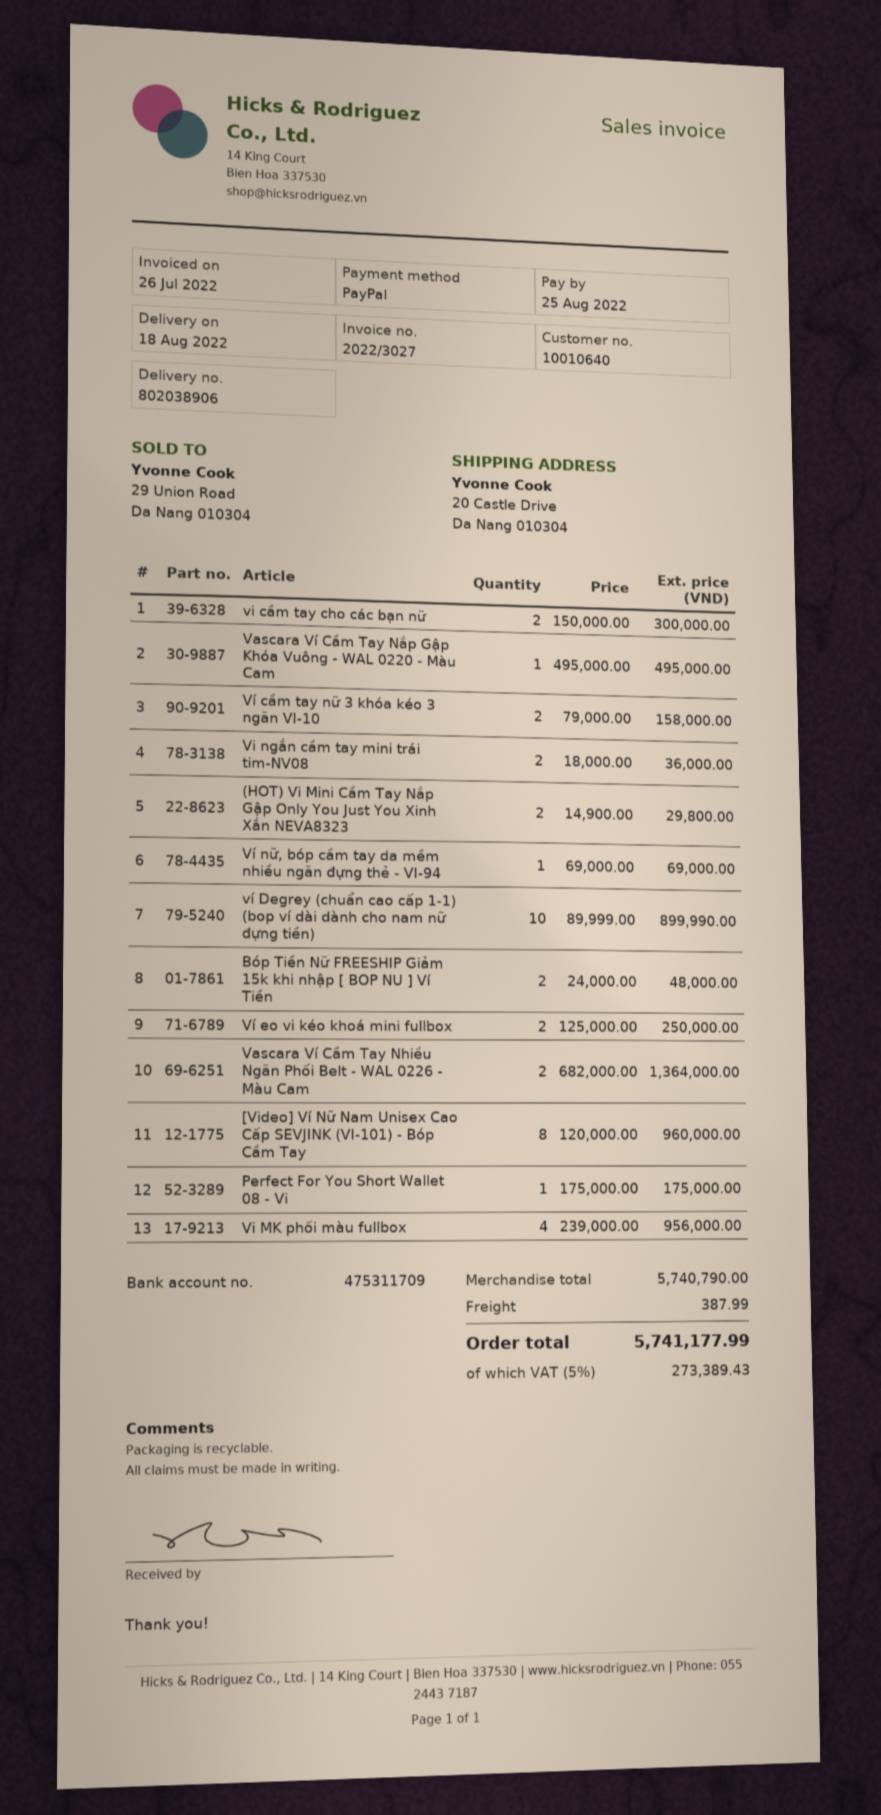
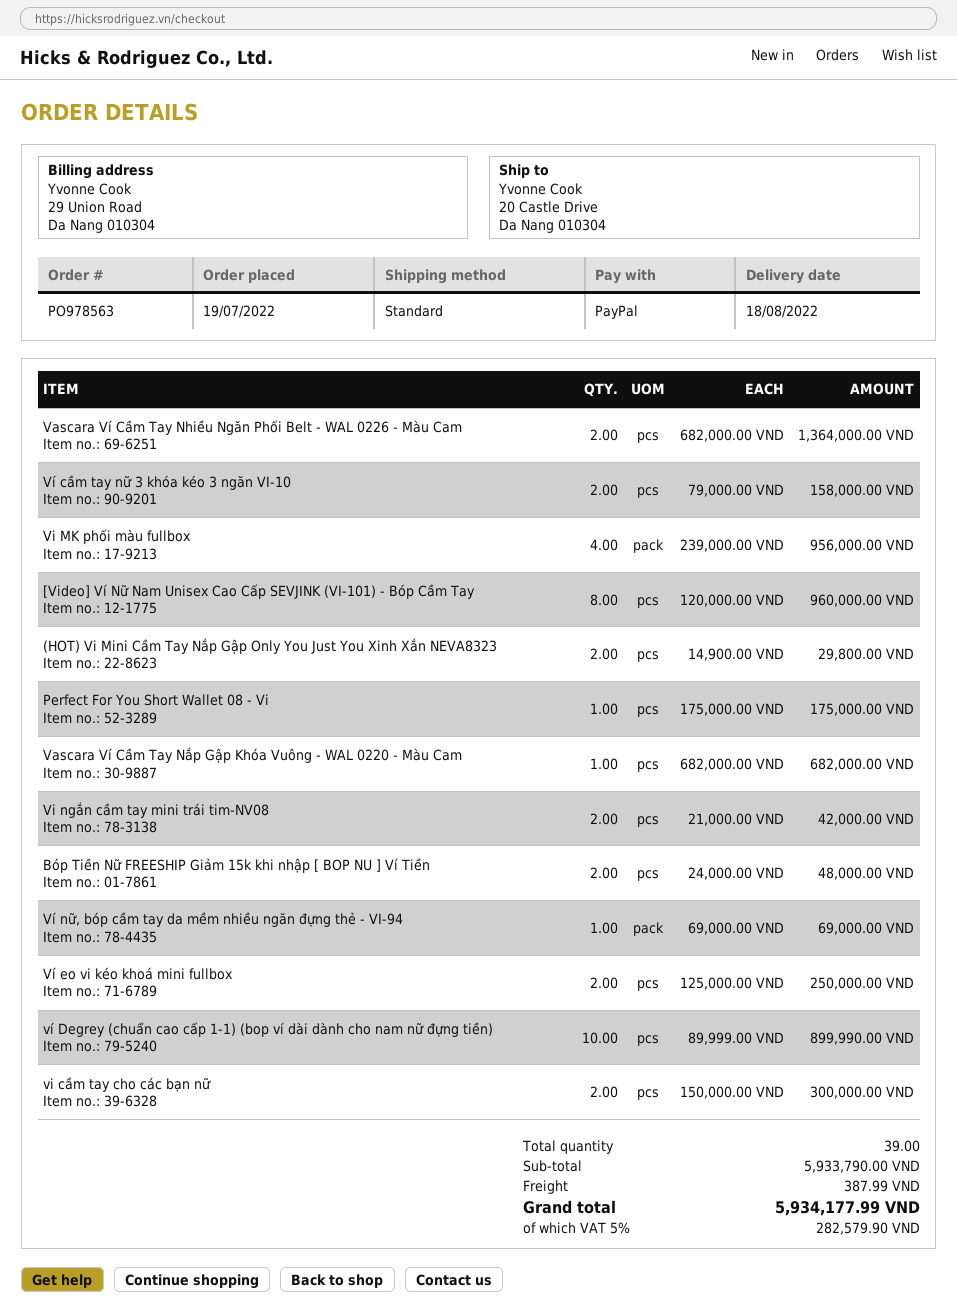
Vascara Ví Cầm Tay Nắp Gập Khóa Vuông - WAL 0220 - Màu Cam: 1 x 495000.00 = 495000.00 -> 1 x 682000.00 = 682000.00
Vi ngắn cầm tay mini trái tim-NV08: 2 x 18000.00 = 36000.00 -> 2 x 21000.00 = 42000.00
subtotal: 5740790.00 -> 5933790.00
tax: 5% = 273389.43 -> 5% = 282579.90
total: 5741177.99 -> 5934177.99

